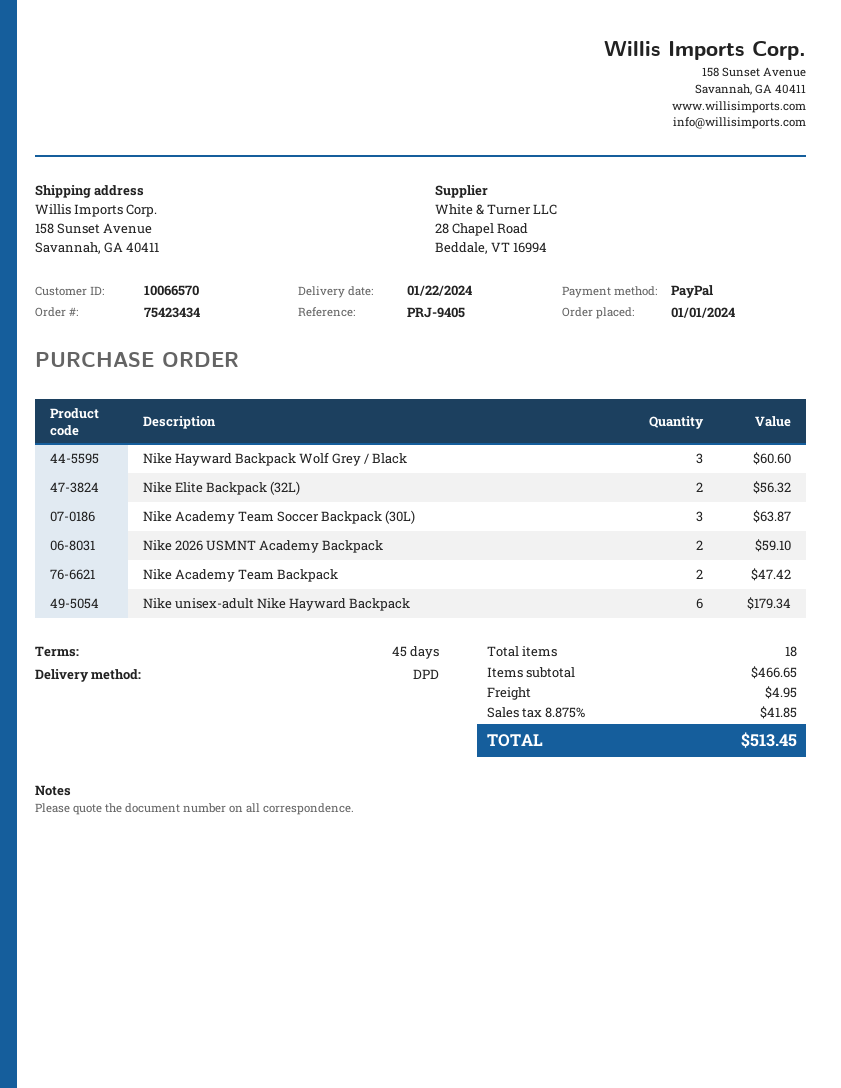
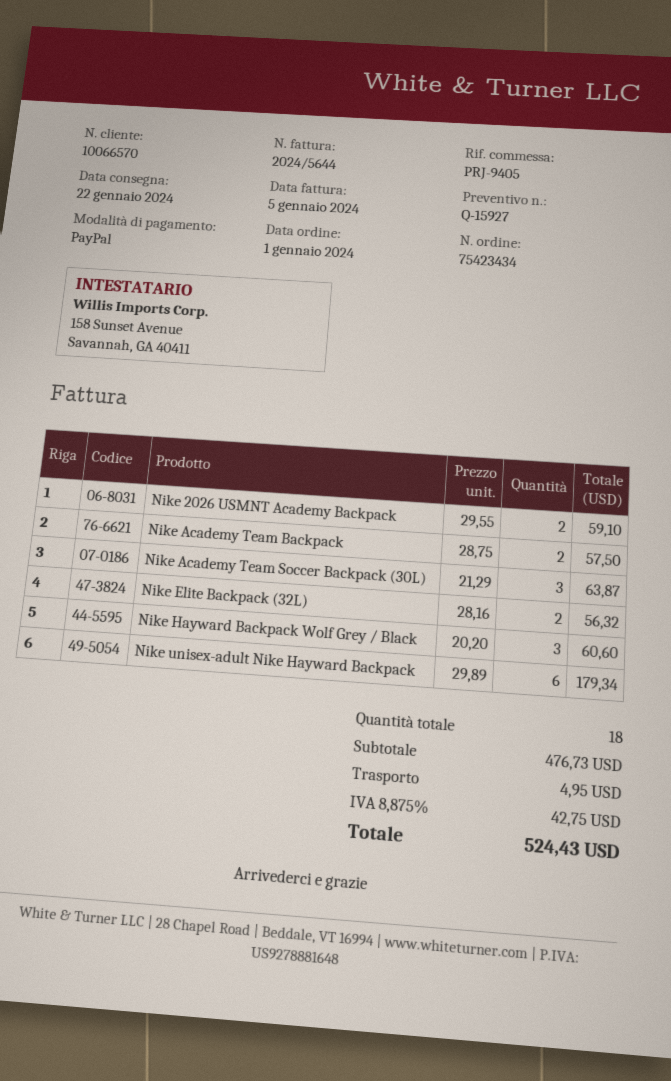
Nike Academy Team Backpack: 2 for 47.42 -> 2 for 57.50
subtotal: 466.65 -> 476.73
tax: 8.875% = 41.85 -> 8.875% = 42.75
total: 513.45 -> 524.43

